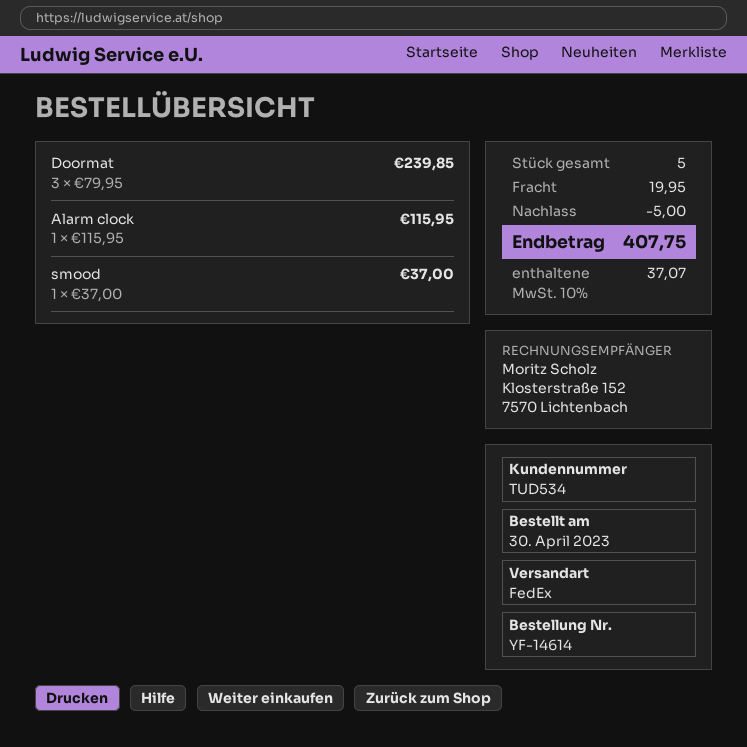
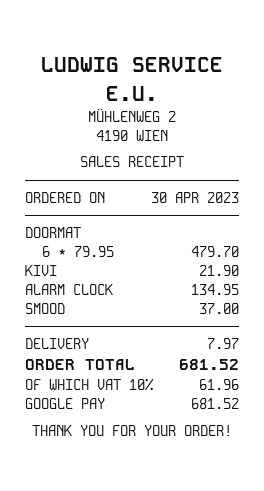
Doormat: 3 x 79.95 = 239.85 -> 6 x 79.95 = 479.70
Alarm clock: 1 x 115.95 = 115.95 -> 1 x 134.95 = 134.95
KIVI: none -> 1 x 21.90 = 21.90
discount: 5.00 -> none
shipping: 19.95 -> 7.97
tax: 10% = 37.07 -> 10% = 61.96
total: 407.75 -> 681.52

